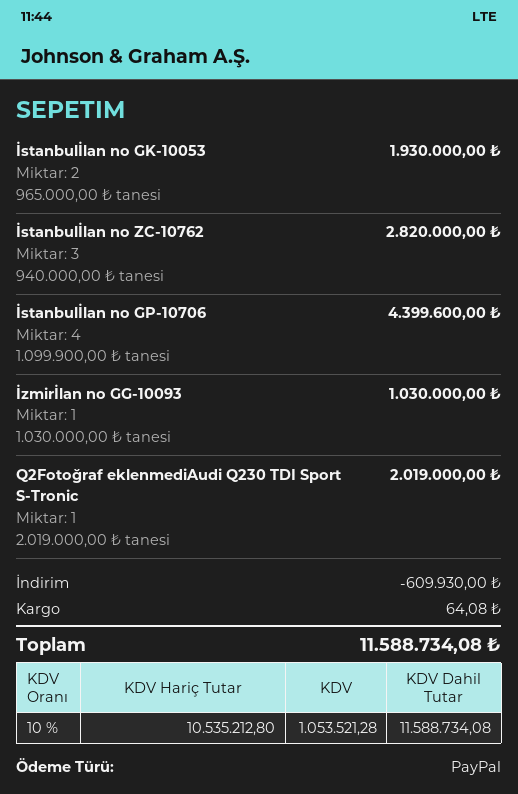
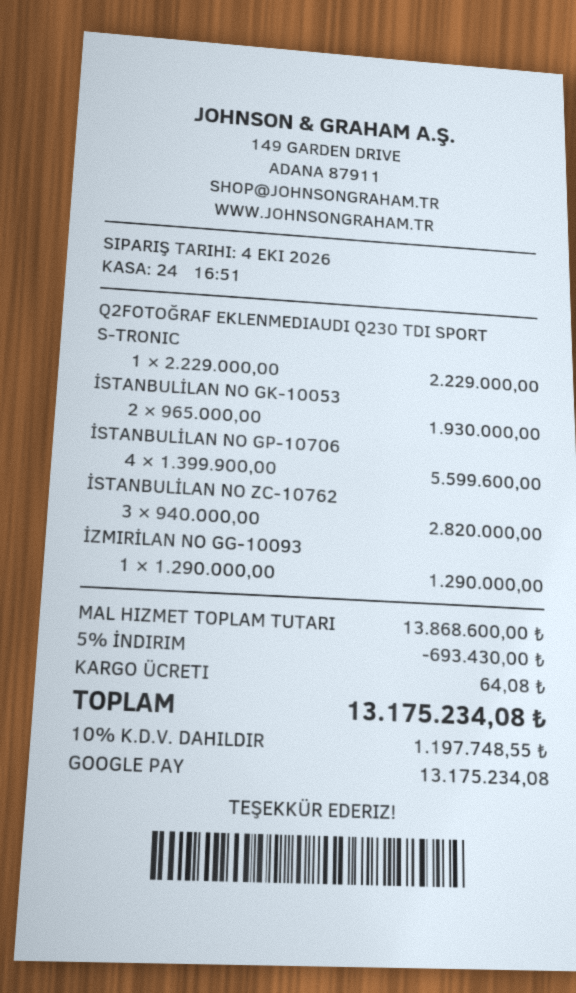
payment method: PayPal -> Google Pay
İstanbulİlan no GP-10706: 4 x 1099900.00 = 4399600.00 -> 4 x 1399900.00 = 5599600.00
İzmirİlan no GG-10093: 1 x 1030000.00 = 1030000.00 -> 1 x 1290000.00 = 1290000.00
Q2Fotoğraf eklenmediAudi Q230 TDI Sport S-Tronic: 1 x 2019000.00 = 2019000.00 -> 1 x 2229000.00 = 2229000.00
discount: 609930.00 -> 693430.00
tax: 10% = 1053521.28 -> 10% = 1197748.55
total: 11588734.08 -> 13175234.08

